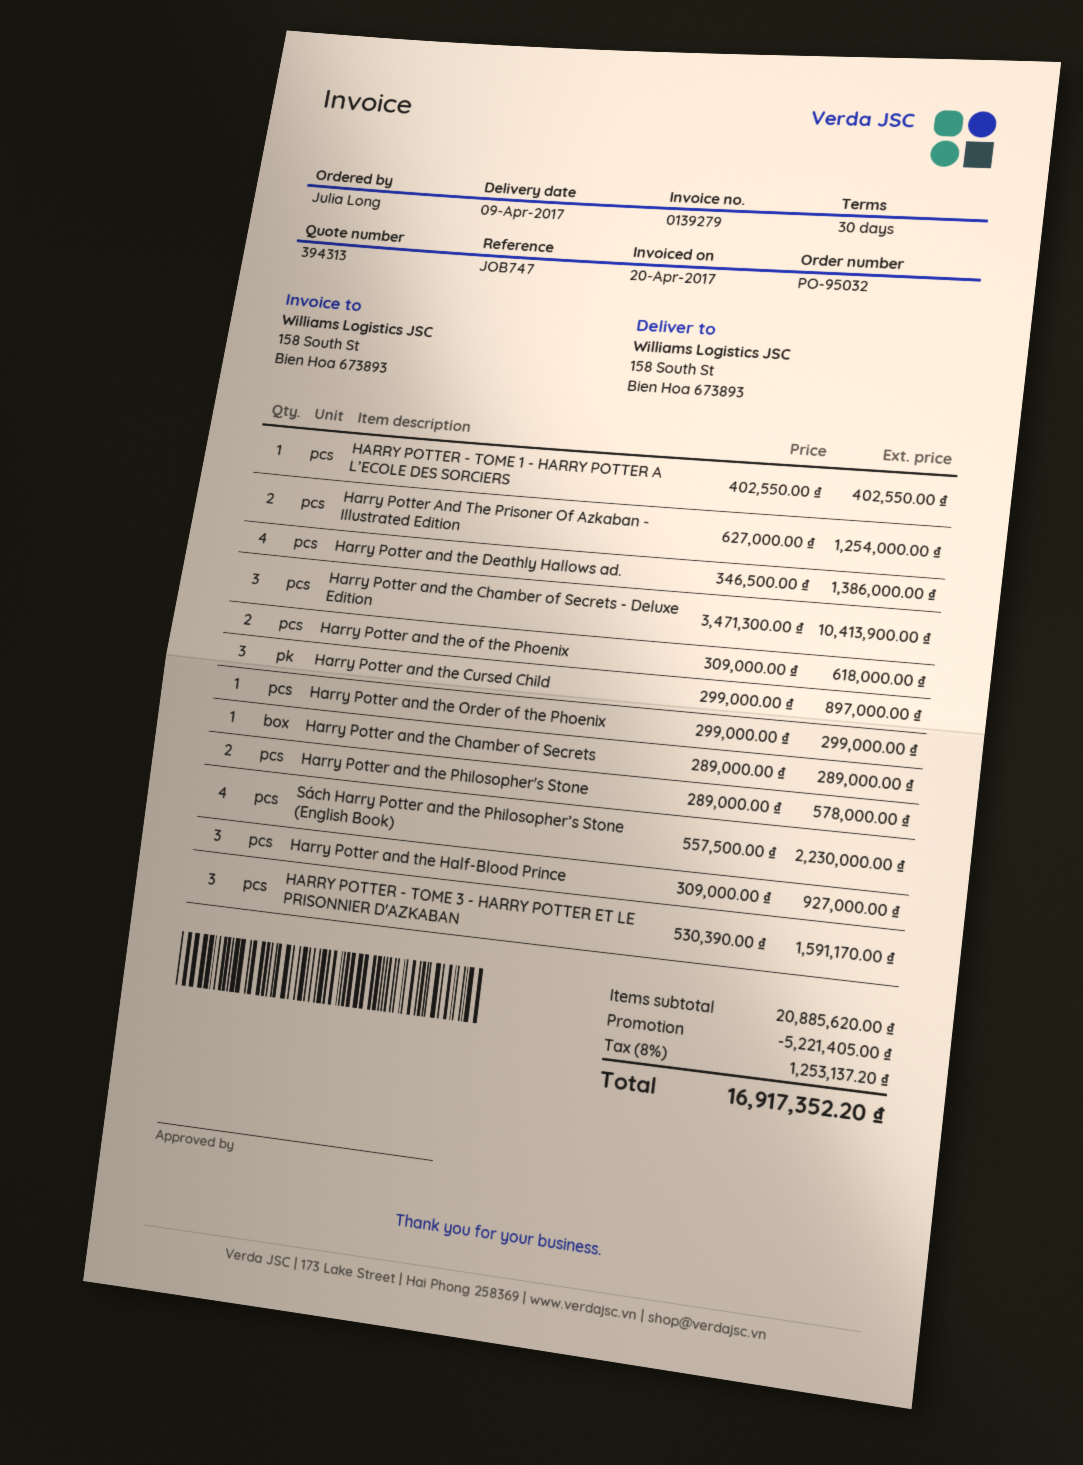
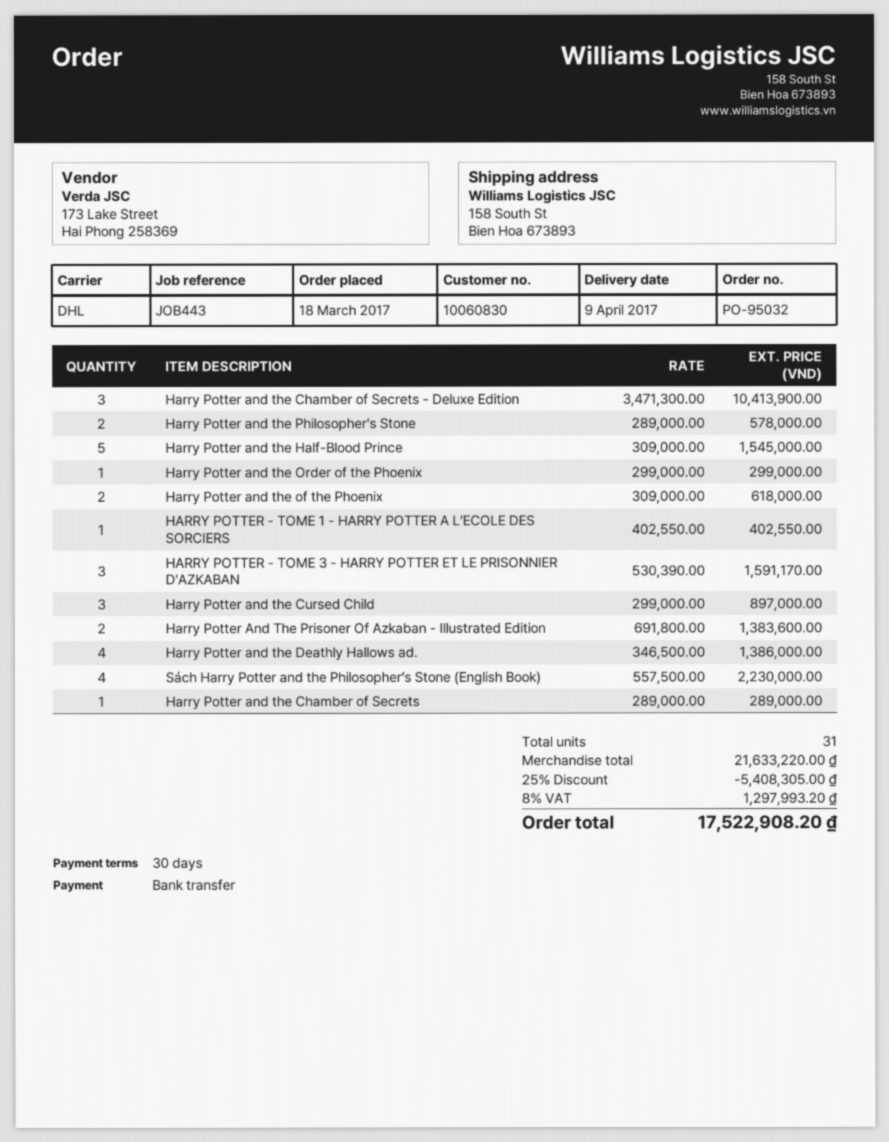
reference: JOB747 -> JOB443
Harry Potter And The Prisoner Of Azkaban - Illustrated Edition: 2 x 627000.00 = 1254000.00 -> 2 x 691800.00 = 1383600.00
Harry Potter and the Half-Blood Prince: 3 x 309000.00 = 927000.00 -> 5 x 309000.00 = 1545000.00
subtotal: 20885620.00 -> 21633220.00
discount: 5221405.00 -> 5408305.00
tax: 8% = 1253137.20 -> 8% = 1297993.20
total: 16917352.20 -> 17522908.20

